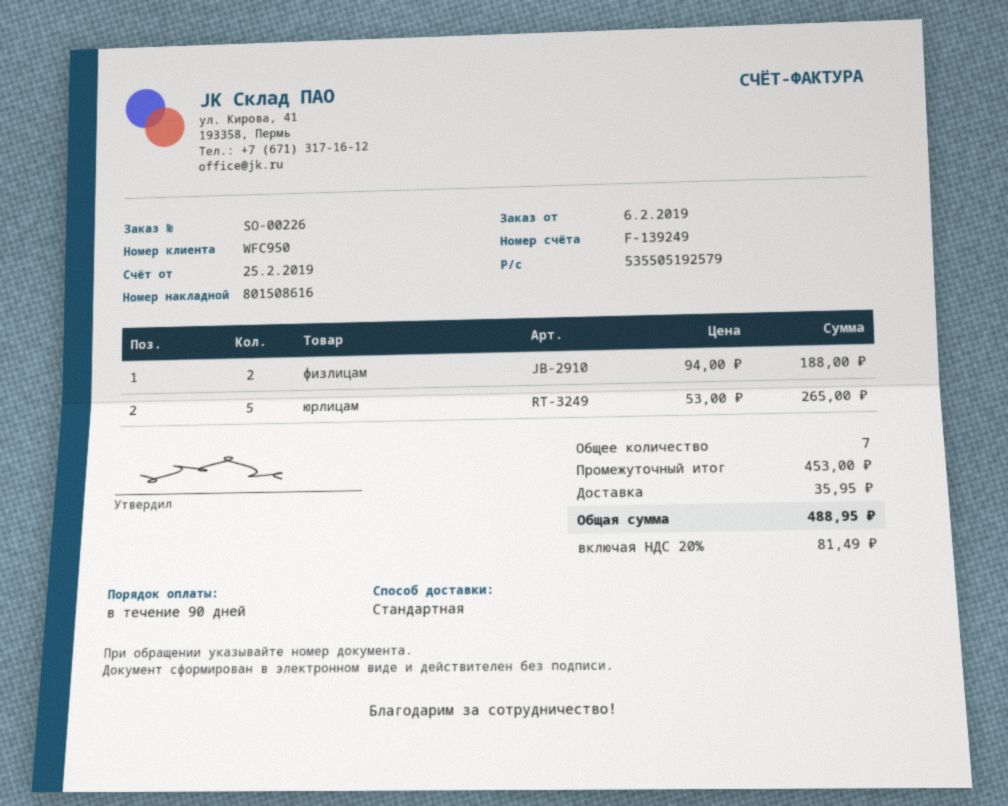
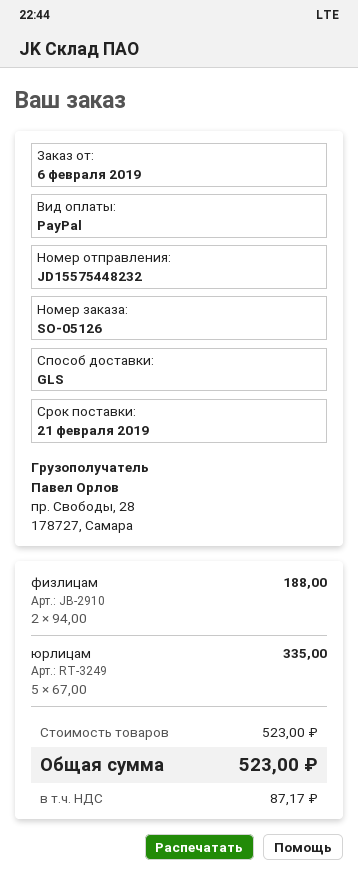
order number: SO-00226 -> SO-05126
shipping method: standard -> GLS
юрлицам: 5 x 53.00 = 265.00 -> 5 x 67.00 = 335.00
subtotal: 453.00 -> 523.00
shipping: 35.95 -> none
tax: 81.49 -> 87.17
total: 488.95 -> 523.00

